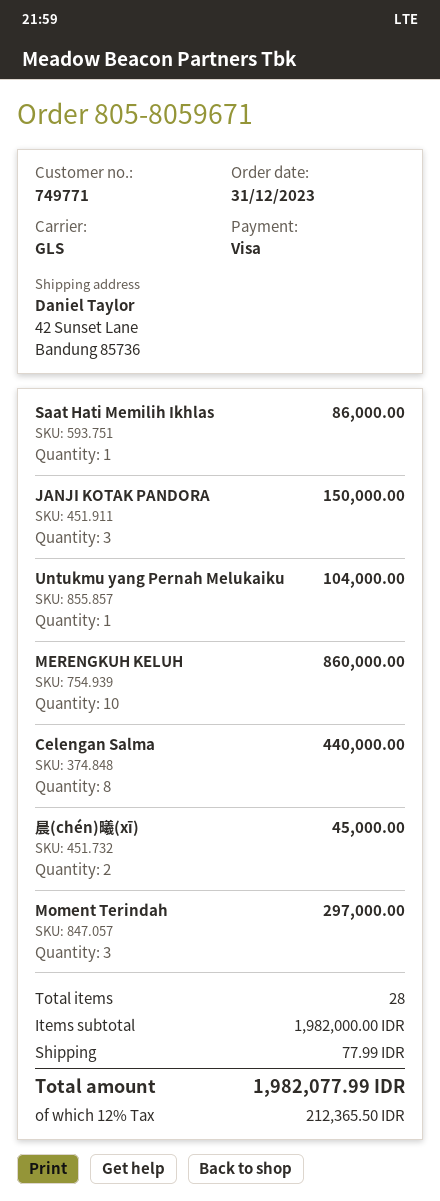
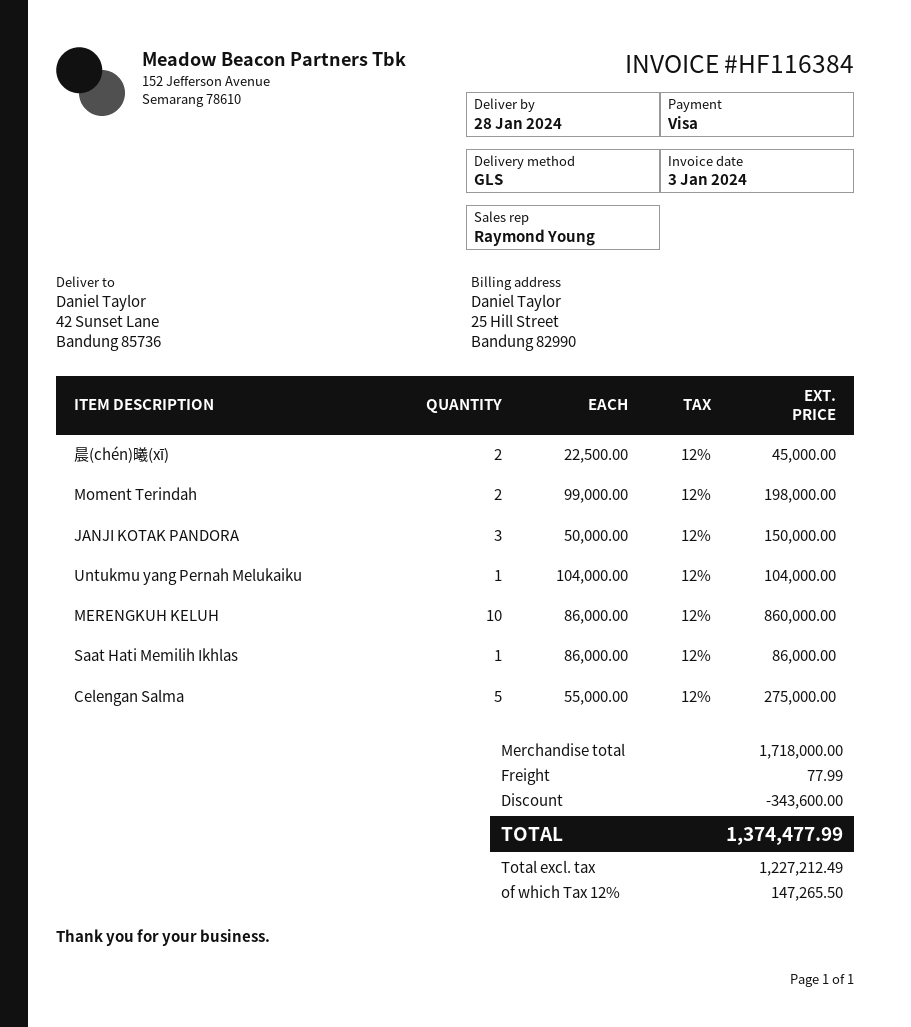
Celengan Salma: 8 for 440000.00 -> 5 for 275000.00
Moment Terindah: 3 for 297000.00 -> 2 for 198000.00
subtotal: 1982000.00 -> 1718000.00
discount: none -> 343600.00
tax: 12% = 212365.50 -> 12% = 147265.50
total: 1982077.99 -> 1374477.99

